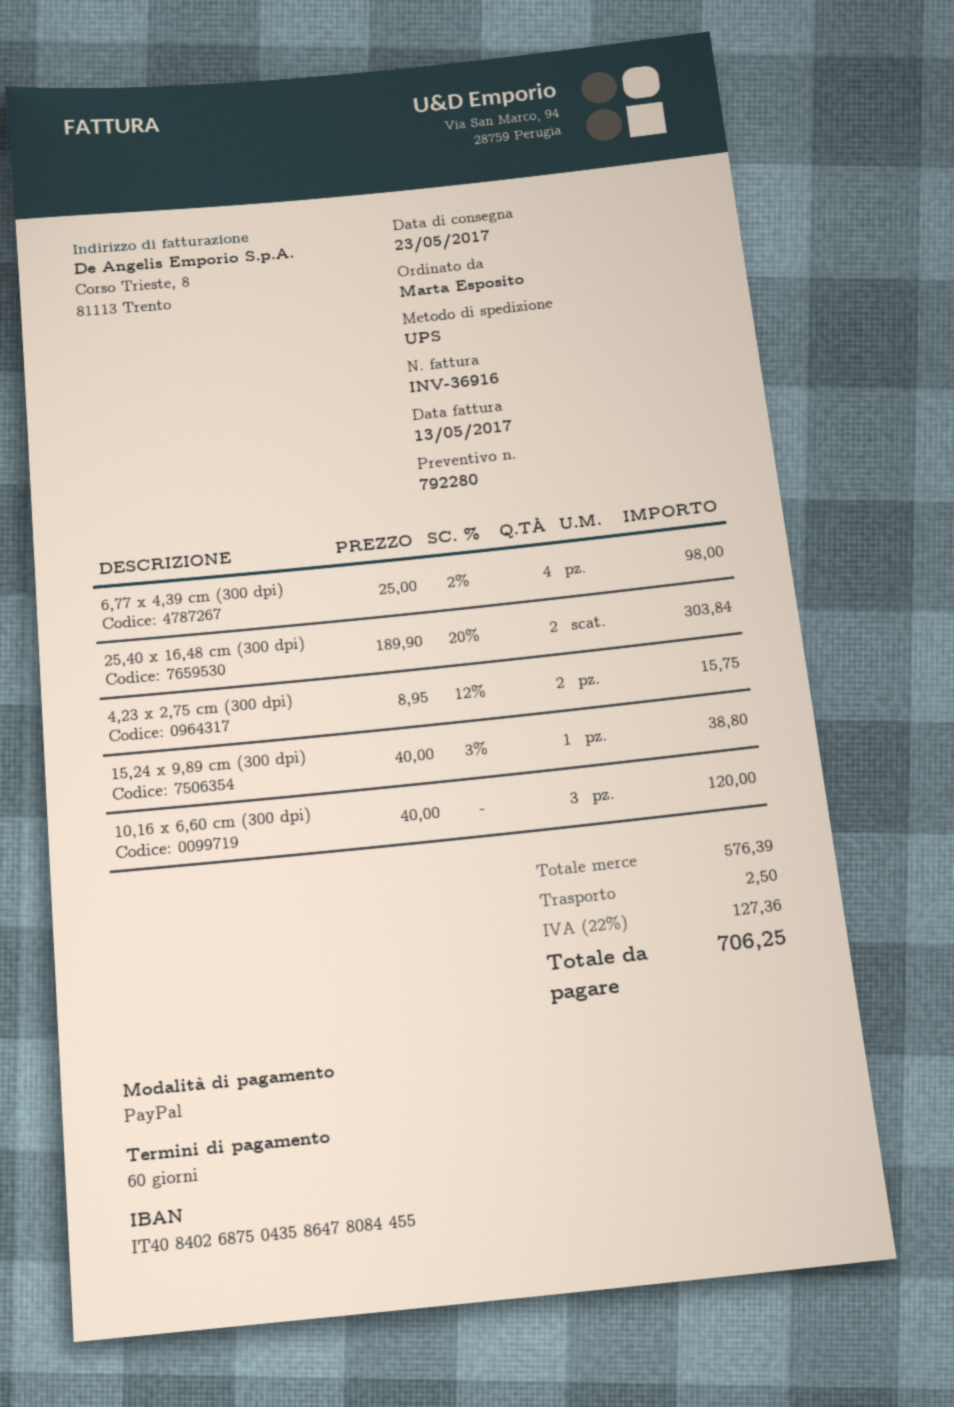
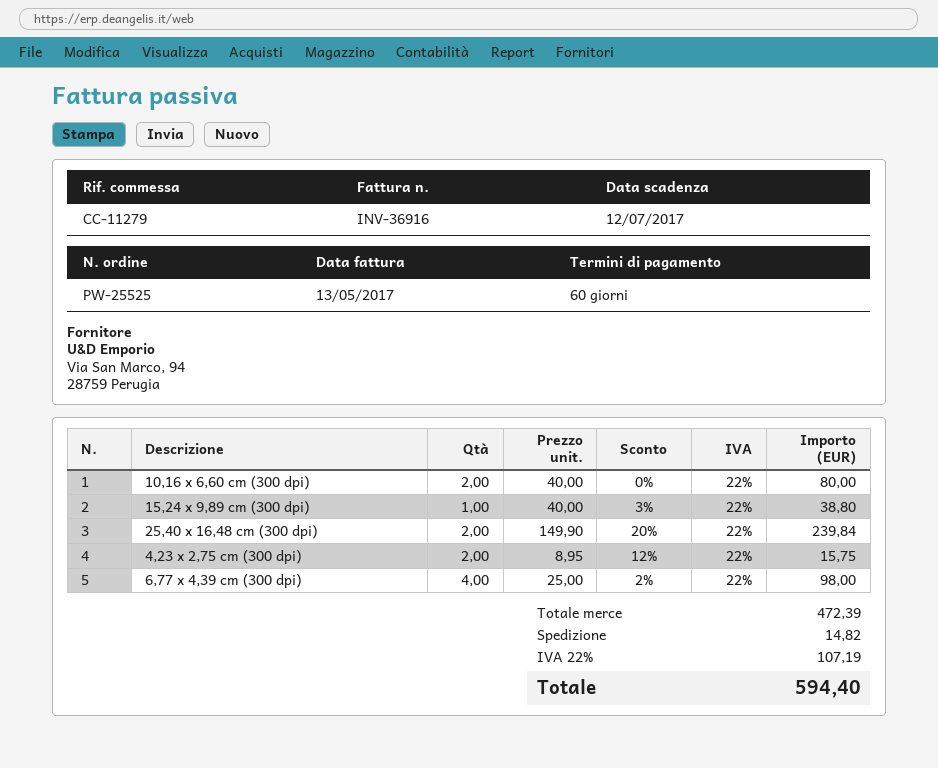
25,40 x 16,48 cm (300 dpi): 2 x 189.90 - 20% = 303.84 -> 2 x 149.90 - 20% = 239.84
10,16 x 6,60 cm (300 dpi): 3 x 40.00 = 120.00 -> 2 x 40.00 = 80.00
subtotal: 576.39 -> 472.39
shipping: 2.50 -> 14.82
tax: 22% = 127.36 -> 22% = 107.19
total: 706.25 -> 594.40

